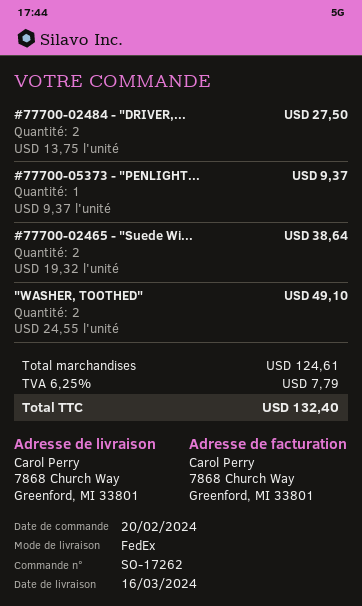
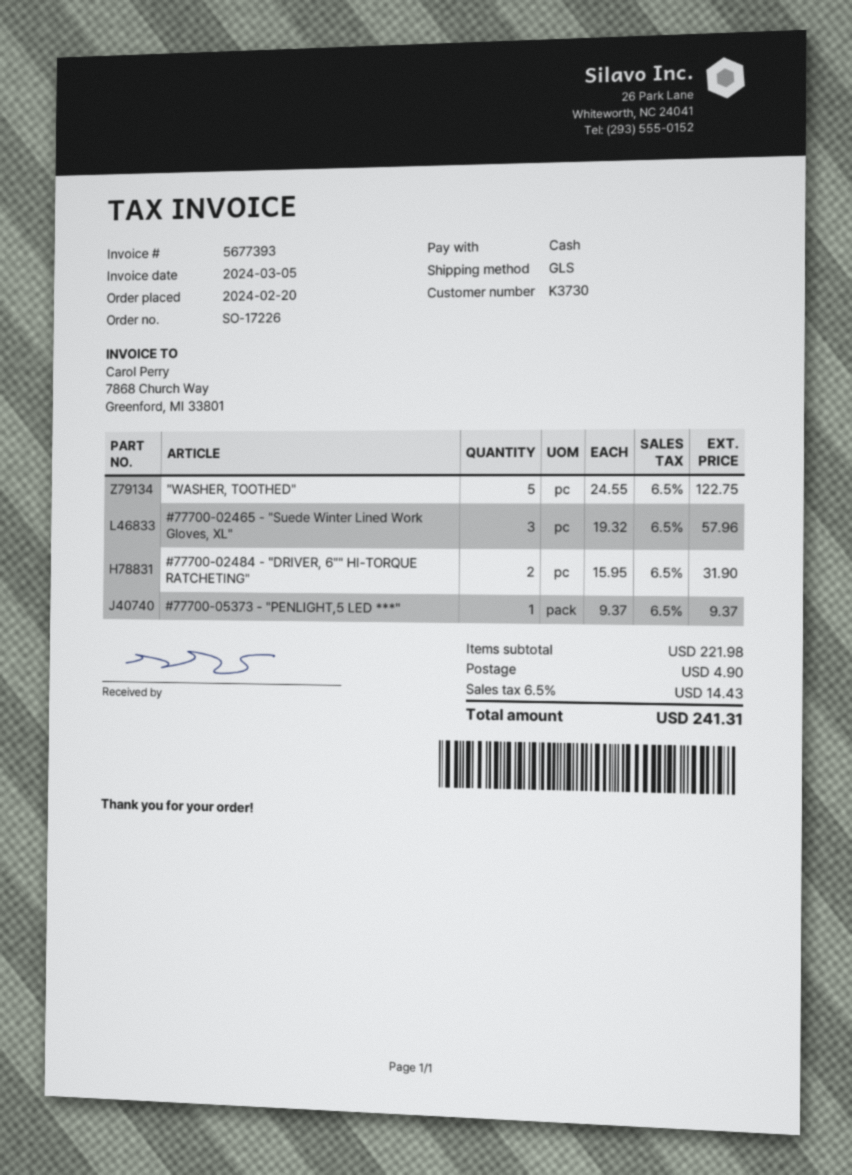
order number: SO-17262 -> SO-17226
shipping method: FedEx -> GLS
#77700-02484 - "DRIVER,...: 2 x 13.75 = 27.50 -> 2 x 15.95 = 31.90
#77700-02465 - "Suede Wi...: 2 x 19.32 = 38.64 -> 3 x 19.32 = 57.96
"WASHER, TOOTHED": 2 x 24.55 = 49.10 -> 5 x 24.55 = 122.75
subtotal: 124.61 -> 221.98
shipping: none -> 4.90
tax: 6.25% = 7.79 -> 6.5% = 14.43
total: 132.40 -> 241.31

